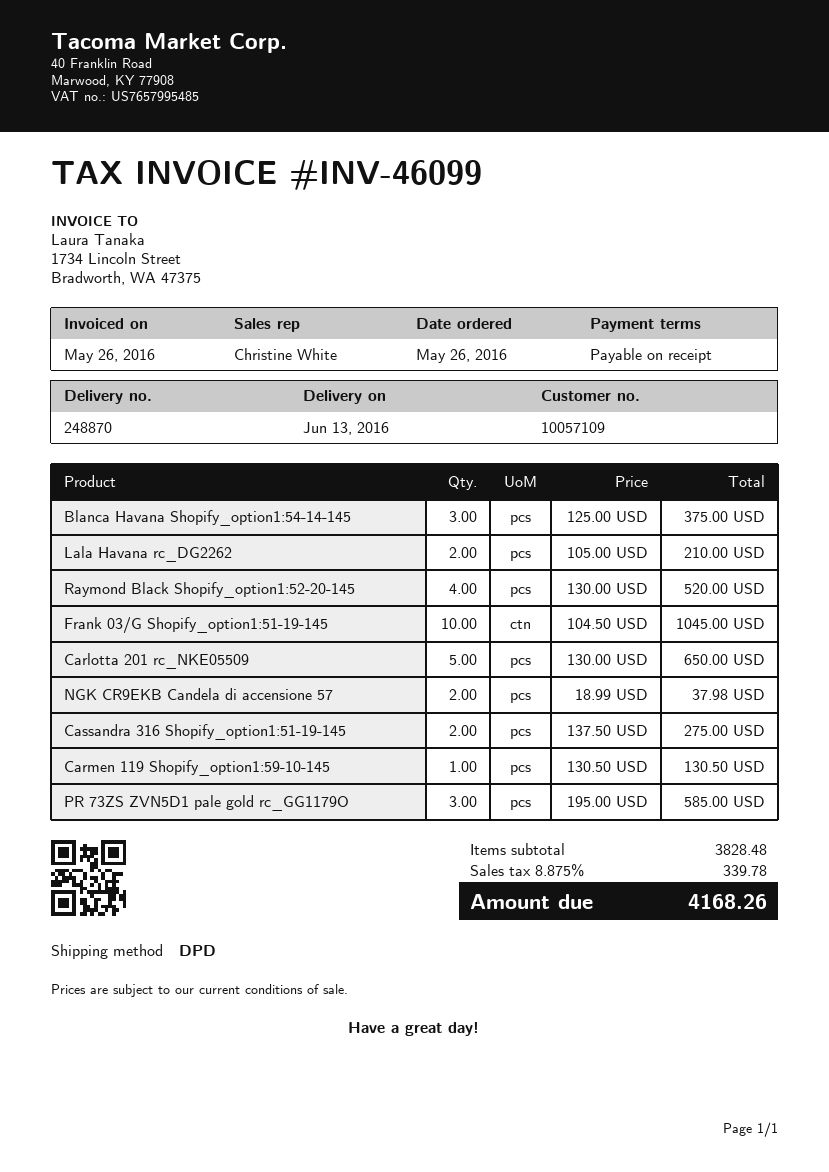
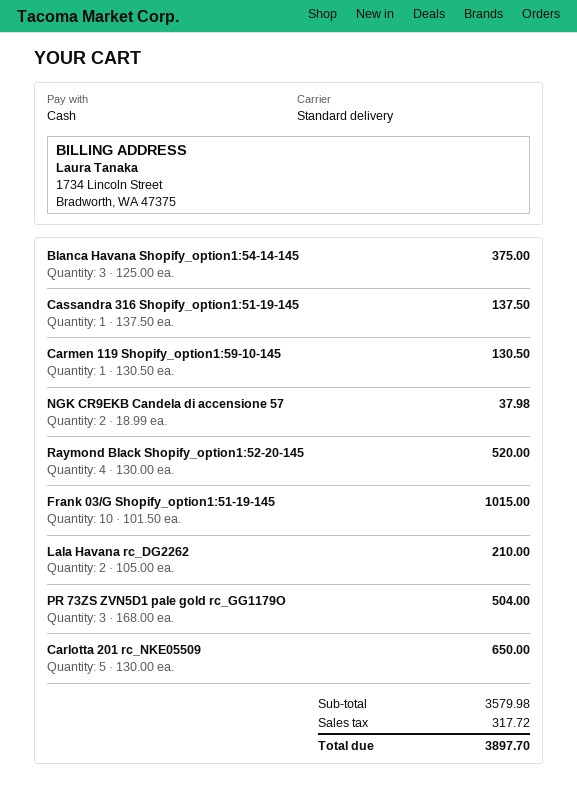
shipping method: DPD -> standard
Frank 03/G Shopify_option1:51-19-145: 10 x 104.50 = 1045.00 -> 10 x 101.50 = 1015.00
Cassandra 316 Shopify_option1:51-19-145: 2 x 137.50 = 275.00 -> 1 x 137.50 = 137.50
PR 73ZS ZVN5D1 pale gold rc_GG1179O: 3 x 195.00 = 585.00 -> 3 x 168.00 = 504.00
subtotal: 3828.48 -> 3579.98
tax: 339.78 -> 317.72
total: 4168.26 -> 3897.70

